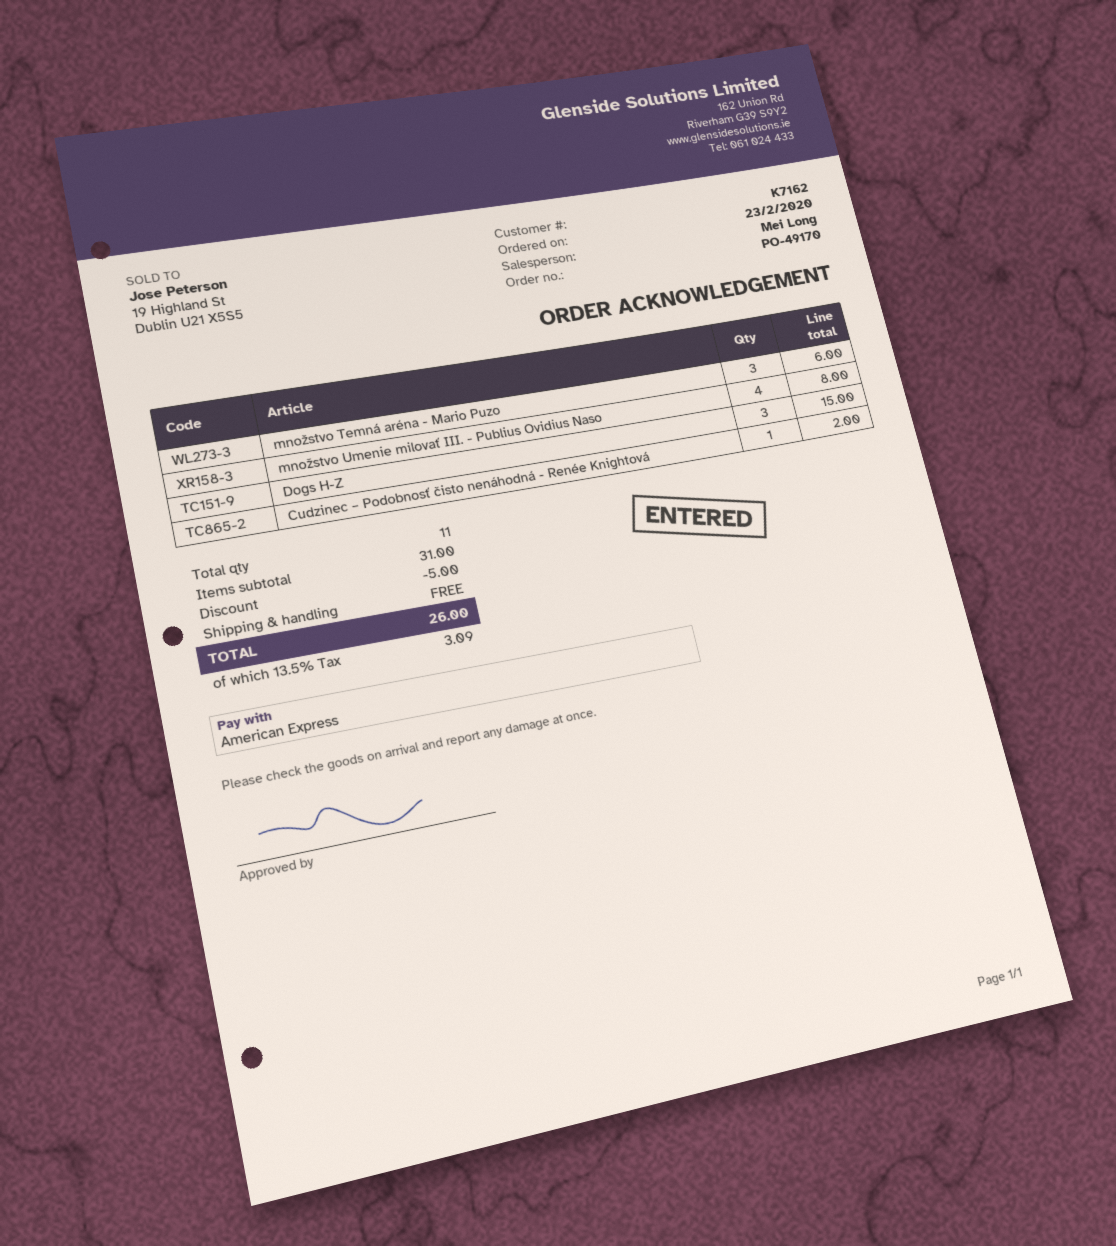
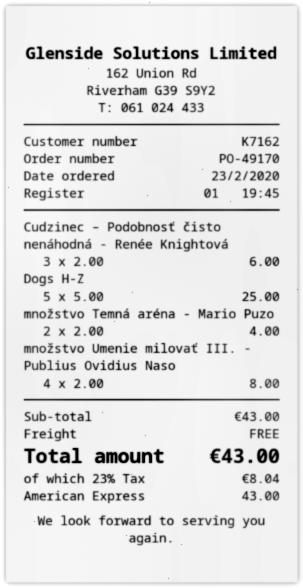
množstvo Temná aréna - Mario Puzo: 3 for 6.00 -> 2 for 4.00
Dogs H-Z: 3 for 15.00 -> 5 for 25.00
Cudzinec – Podobnosť čisto nenáhodná - Renée Knightová: 1 for 2.00 -> 3 for 6.00
subtotal: 31.00 -> 43.00
discount: 5.00 -> none
tax: 13.5% = 3.09 -> 23% = 8.04
total: 26.00 -> 43.00

